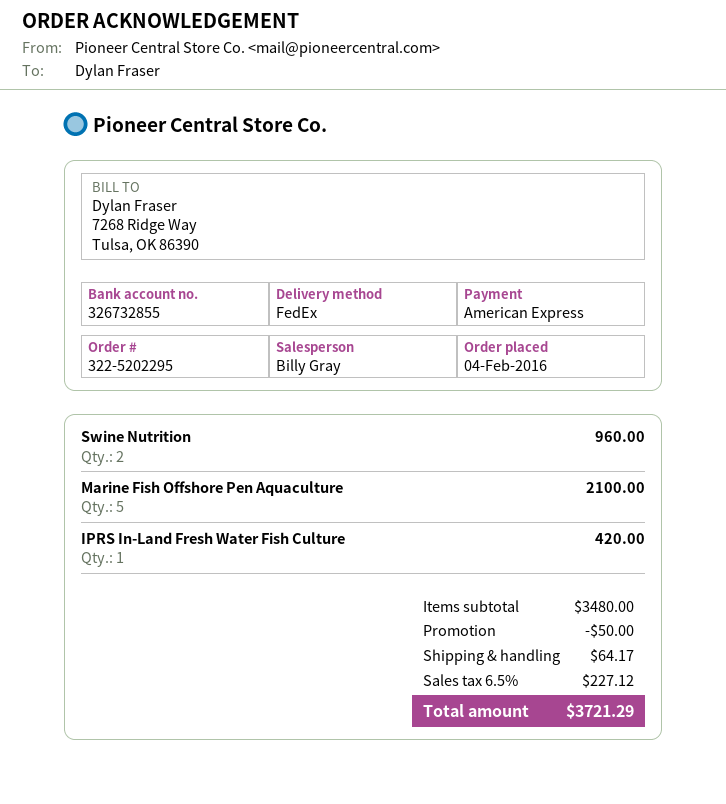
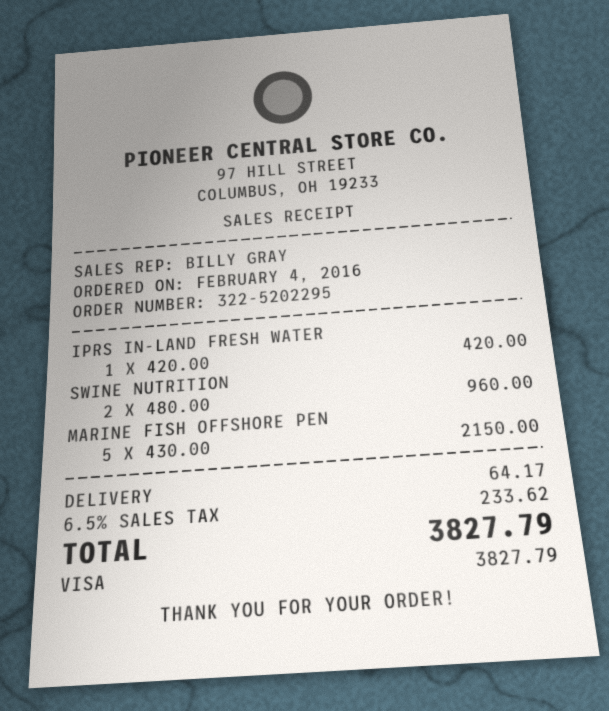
payment method: American Express -> Visa
Marine Fish Offshore Pen Aquaculture: 5 for 2100.00 -> 5 for 2150.00
discount: 50.00 -> none
tax: 6.5% = 227.12 -> 6.5% = 233.62
total: 3721.29 -> 3827.79

